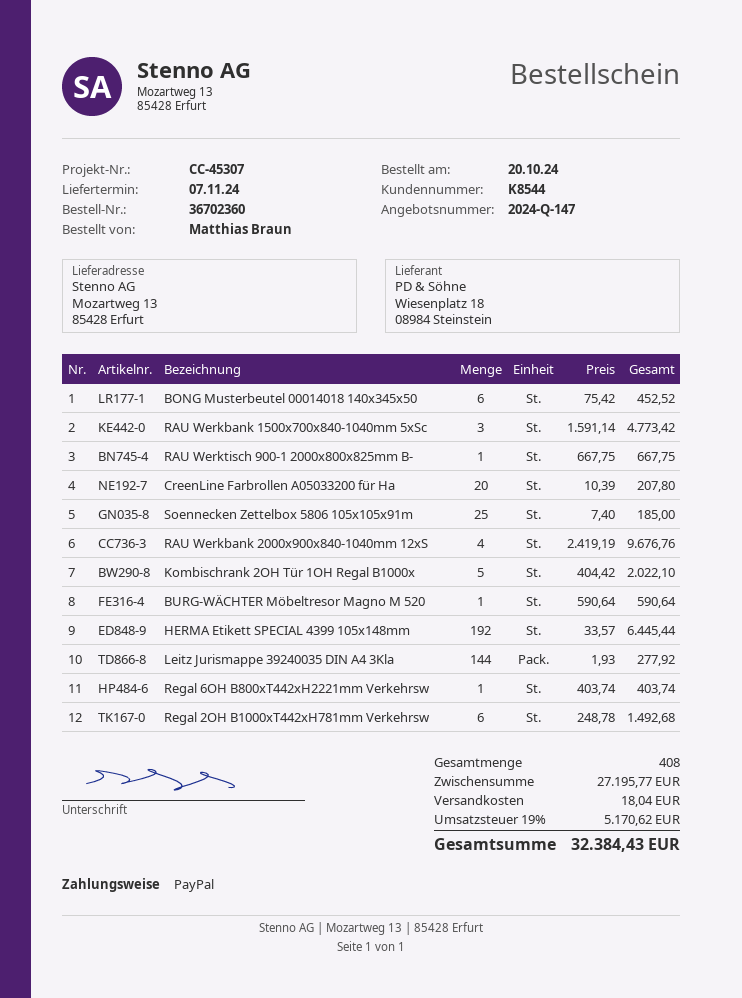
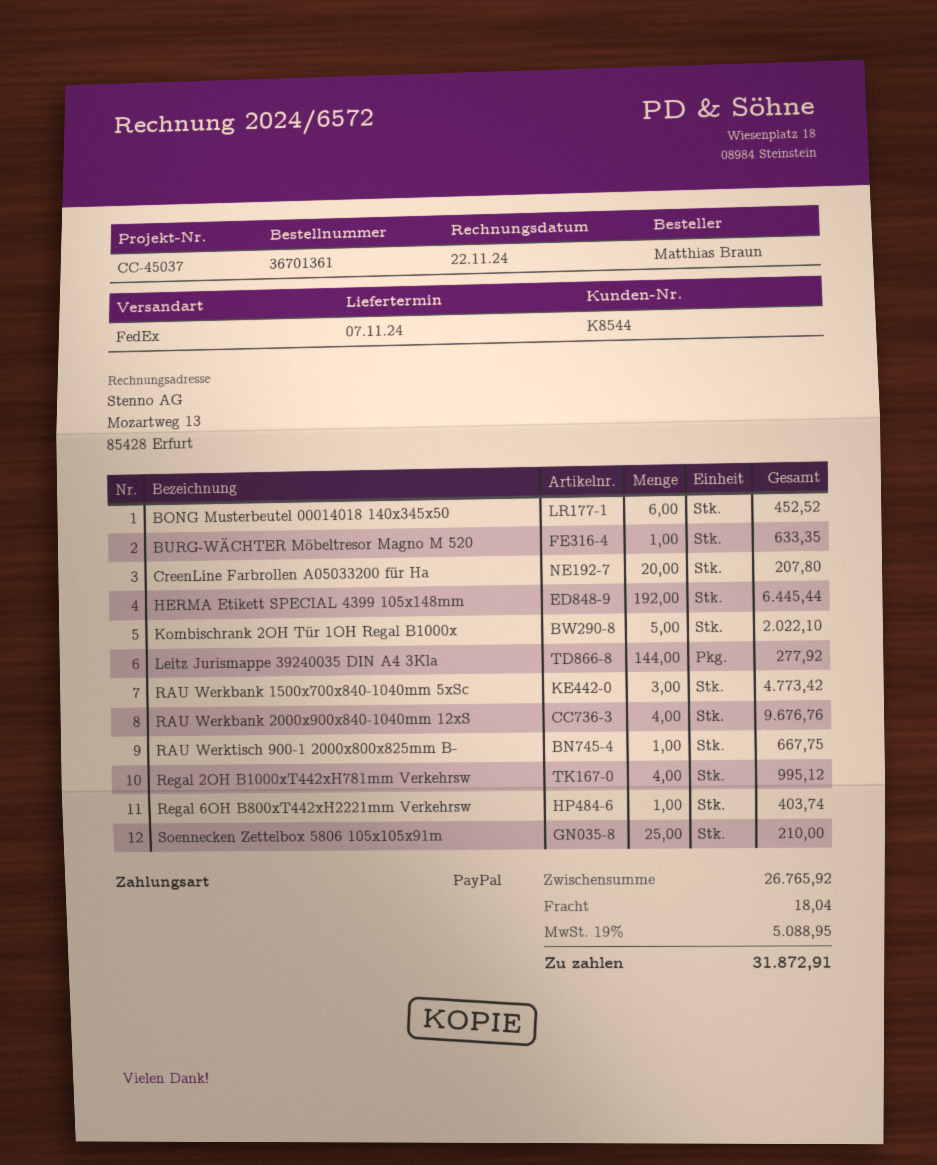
order number: 36702360 -> 36701361
reference: CC-45307 -> CC-45037
Soennecken Zettelbox 5806 105x105x91m: 25 for 185.00 -> 25 for 210.00
BURG-WÄCHTER Möbeltresor Magno M 520: 1 for 590.64 -> 1 for 633.35
Regal 2OH B1000xT442xH781mm Verkehrsw: 6 for 1492.68 -> 4 for 995.12
subtotal: 27195.77 -> 26765.92
tax: 19% = 5170.62 -> 19% = 5088.95
total: 32384.43 -> 31872.91

